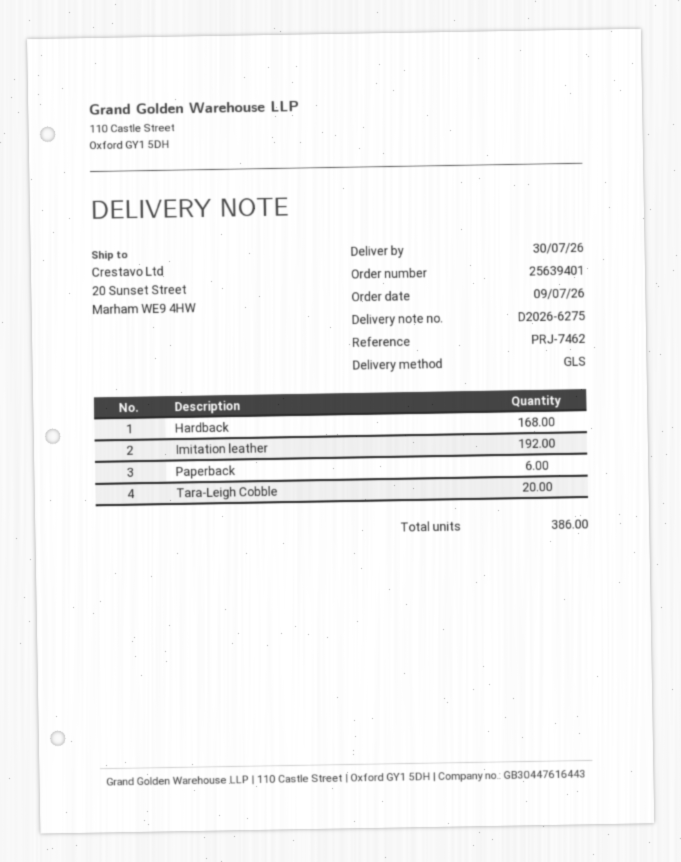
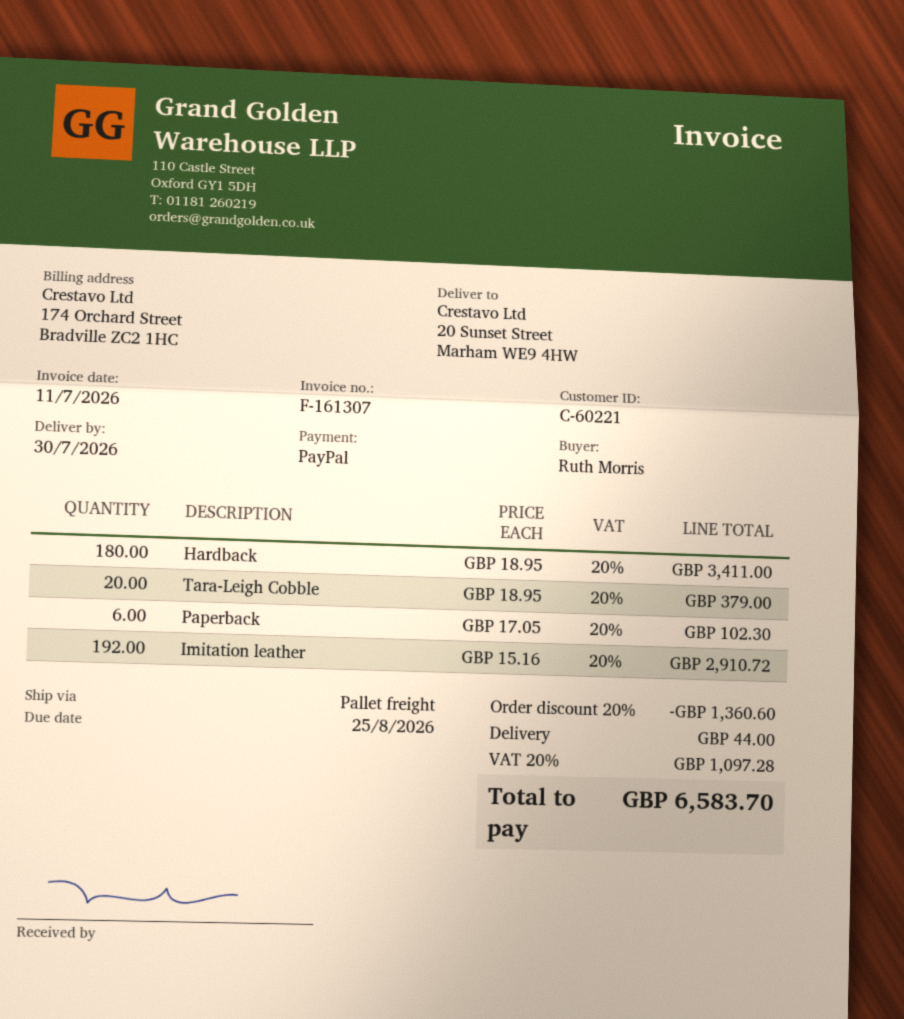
shipping method: GLS -> pallet freight
Hardback: 168 -> 180

